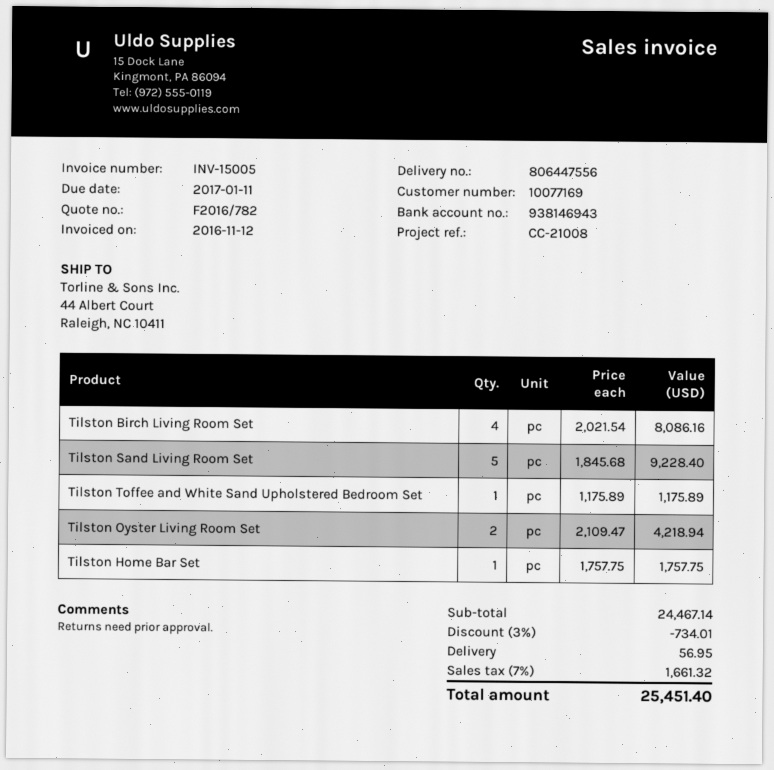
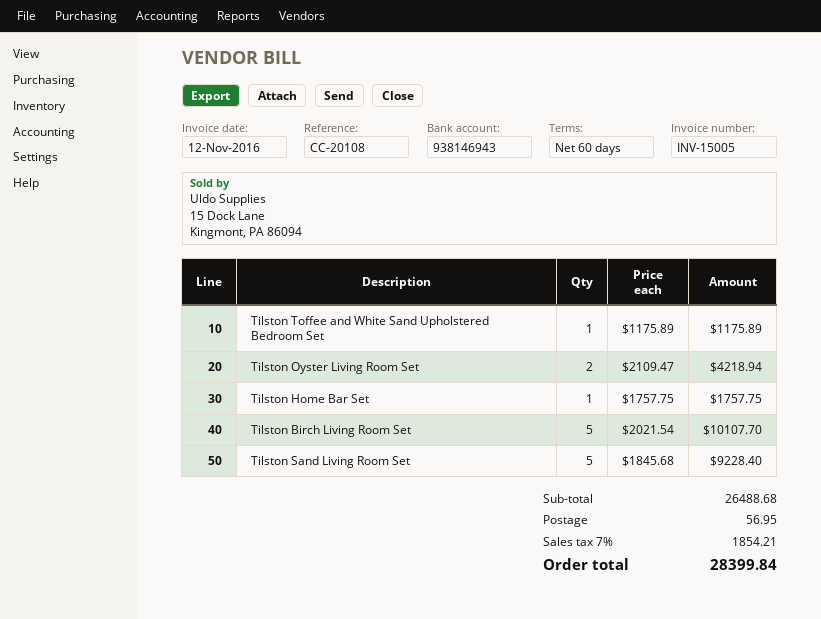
reference: CC-21008 -> CC-20108
Tilston Birch Living Room Set: 4 x 2021.54 = 8086.16 -> 5 x 2021.54 = 10107.70
subtotal: 24467.14 -> 26488.68
discount: 3% = 734.01 -> none
tax: 7% = 1661.32 -> 7% = 1854.21
total: 25451.40 -> 28399.84

